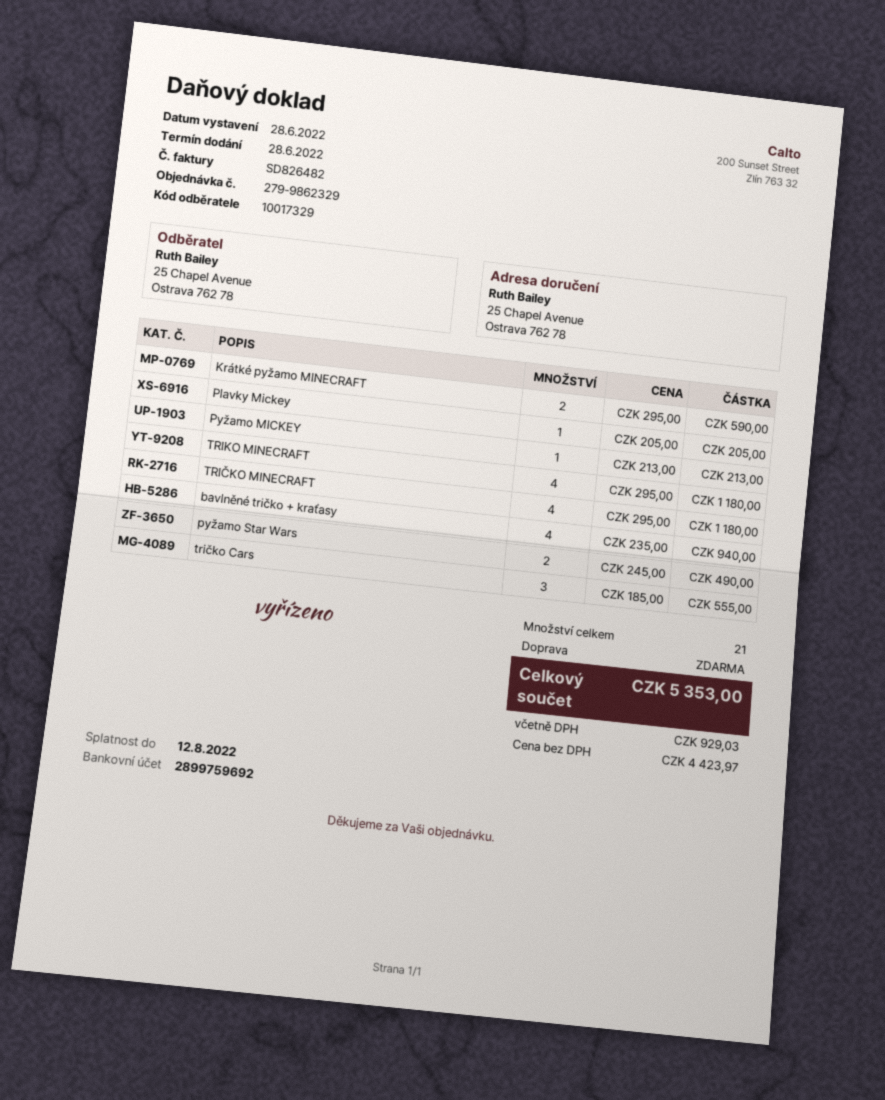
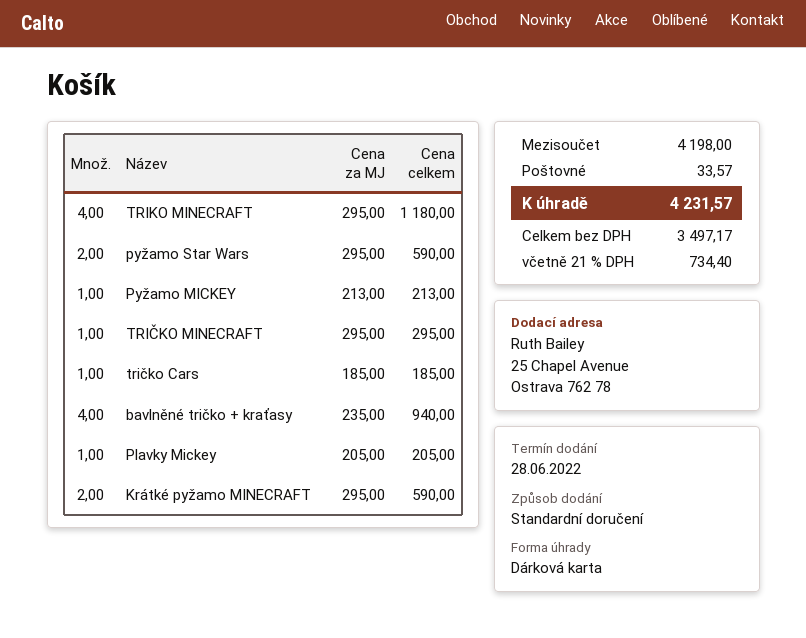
TRIČKO MINECRAFT: 4 x 295.00 = 1180.00 -> 1 x 295.00 = 295.00
pyžamo Star Wars: 2 x 245.00 = 490.00 -> 2 x 295.00 = 590.00
tričko Cars: 3 x 185.00 = 555.00 -> 1 x 185.00 = 185.00
shipping: 0.00 -> 33.57
net: 4423.97 -> 3497.17
tax: 929.03 -> 734.40
total: 5353.00 -> 4231.57

